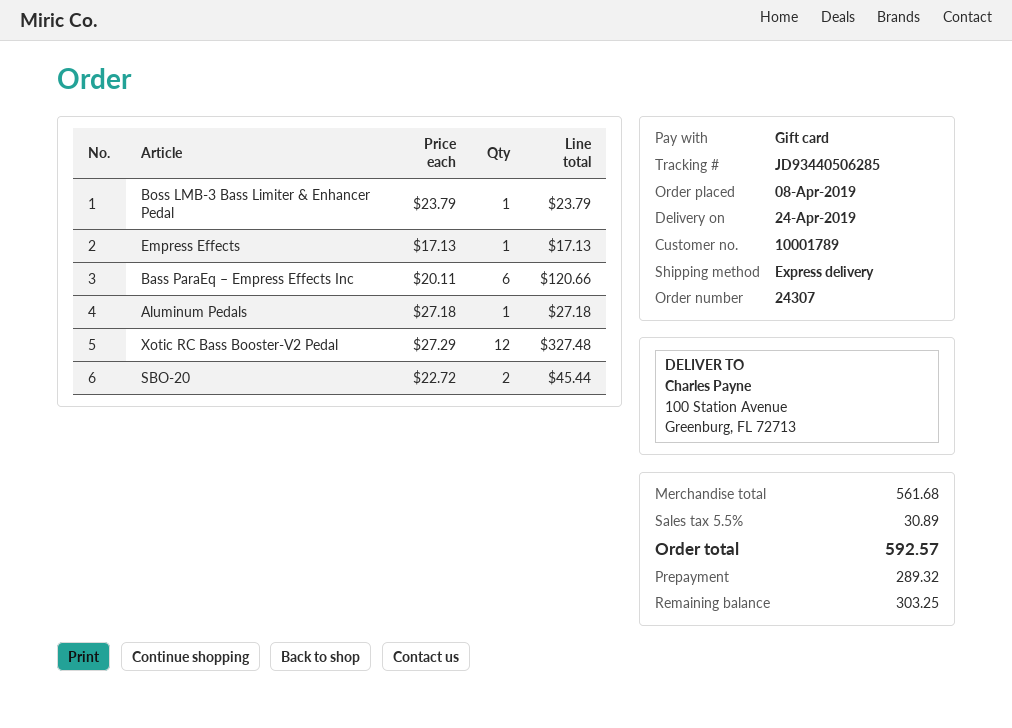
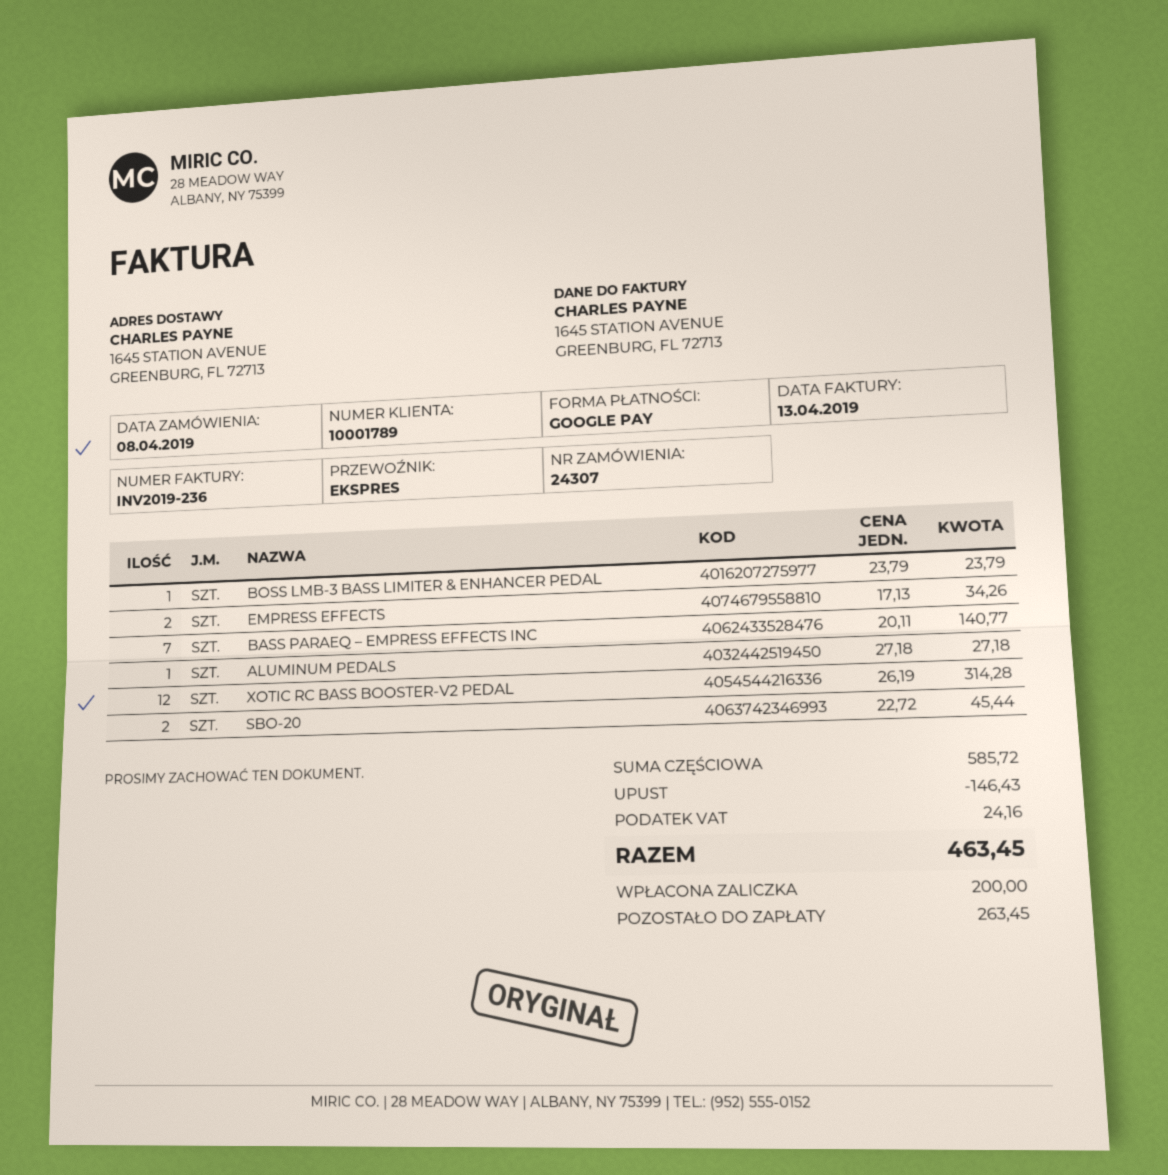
payment method: gift card -> Google Pay
ship to: 100 Station Avenue, Greenburg, FL 72713 -> 1645 STATION AVENUE, GREENBURG, FL 72713
Empress Effects: 1 x 17.13 = 17.13 -> 2 x 17.13 = 34.26
Bass ParaEq – Empress Effects Inc: 6 x 20.11 = 120.66 -> 7 x 20.11 = 140.77
Xotic RC Bass Booster-V2 Pedal: 12 x 27.29 = 327.48 -> 12 x 26.19 = 314.28
subtotal: 561.68 -> 585.72
discount: none -> 146.43
tax: 30.89 -> 24.16
total: 592.57 -> 463.45
deposit: 289.32 -> 200.00
balance: 303.25 -> 263.45

